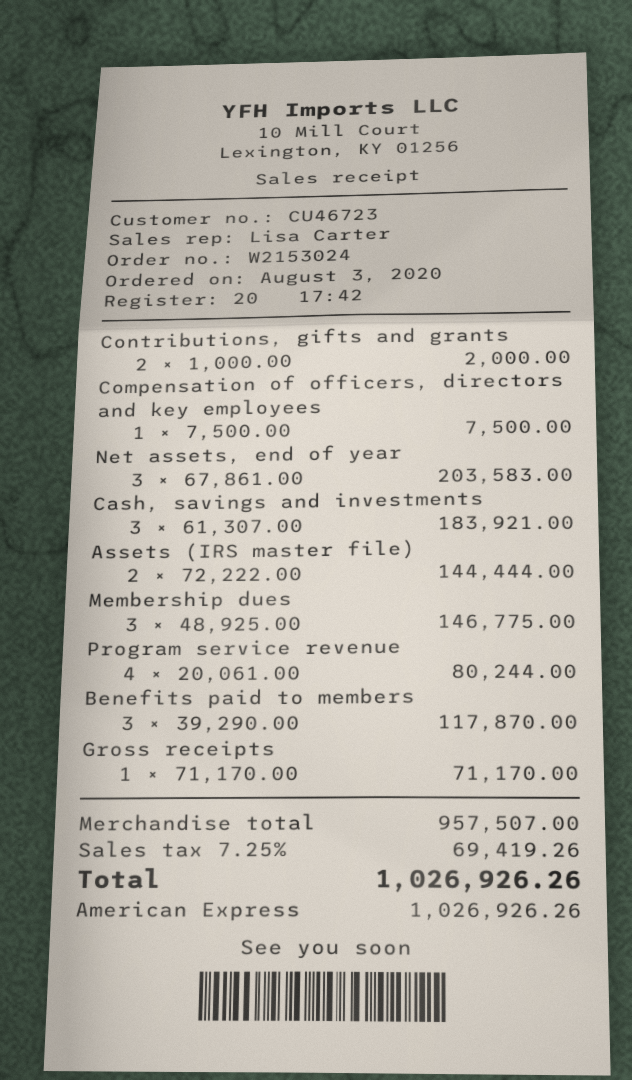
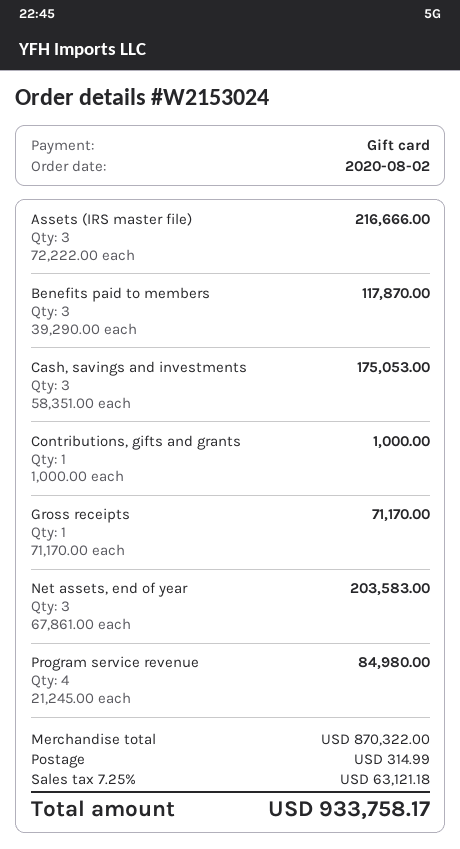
order date: 2020-08-03 -> 2020-08-02
payment method: American Express -> gift card
Contributions, gifts and grants: 2 x 1000.00 = 2000.00 -> 1 x 1000.00 = 1000.00
Compensation of officers, directors and key employees: 1 x 7500.00 = 7500.00 -> none
Cash, savings and investments: 3 x 61307.00 = 183921.00 -> 3 x 58351.00 = 175053.00
Assets (IRS master file): 2 x 72222.00 = 144444.00 -> 3 x 72222.00 = 216666.00
Membership dues: 3 x 48925.00 = 146775.00 -> none
Program service revenue: 4 x 20061.00 = 80244.00 -> 4 x 21245.00 = 84980.00
subtotal: 957507.00 -> 870322.00
shipping: none -> 314.99
tax: 7.25% = 69419.26 -> 7.25% = 63121.18
total: 1026926.26 -> 933758.17

